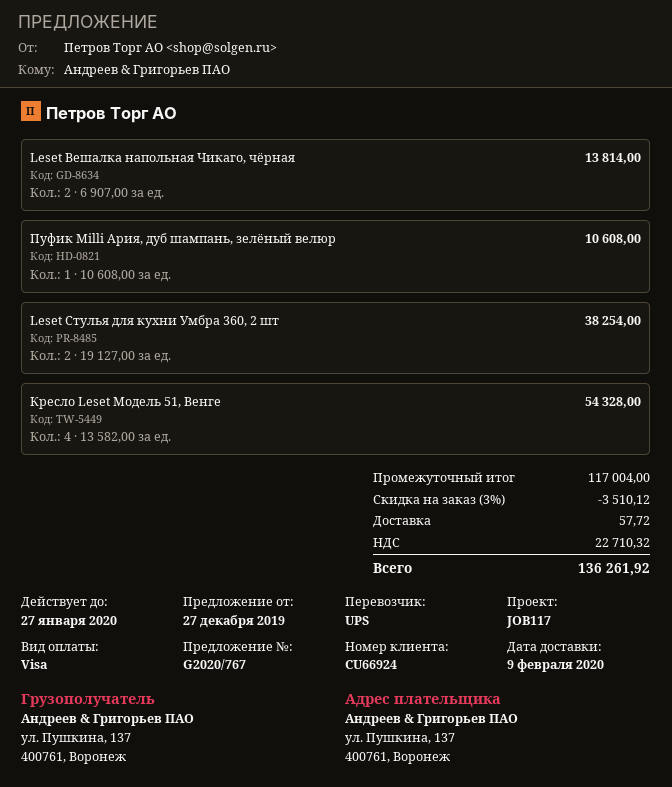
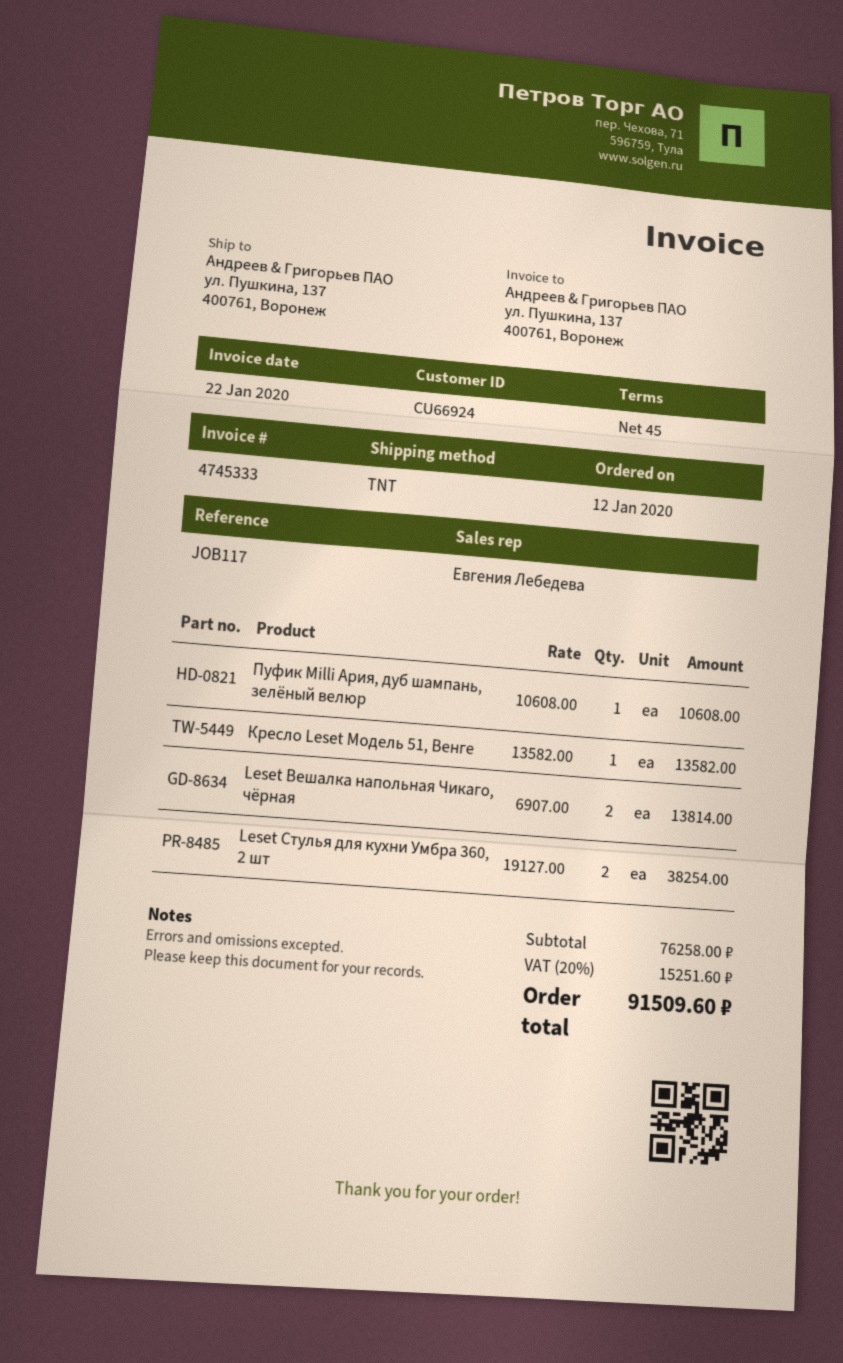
shipping method: UPS -> TNT
Кресло Leset Модель 51, Венге: 4 x 13582.00 = 54328.00 -> 1 x 13582.00 = 13582.00
subtotal: 117004.00 -> 76258.00
discount: 3% = 3510.12 -> none
shipping: 57.72 -> none
tax: 22710.32 -> 15251.60
total: 136261.92 -> 91509.60

